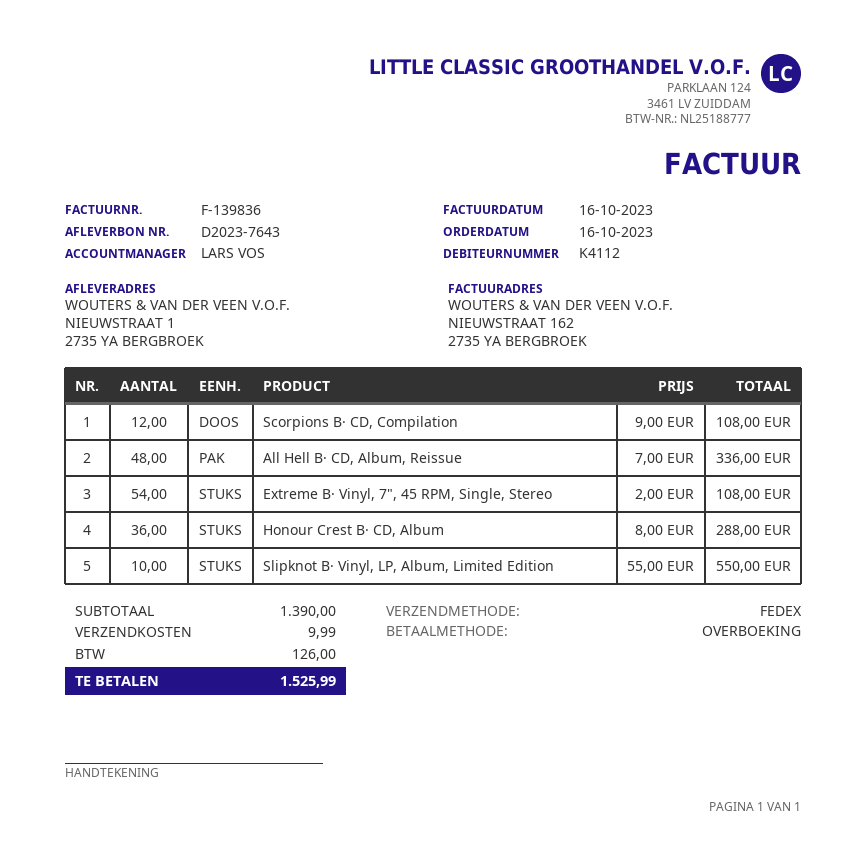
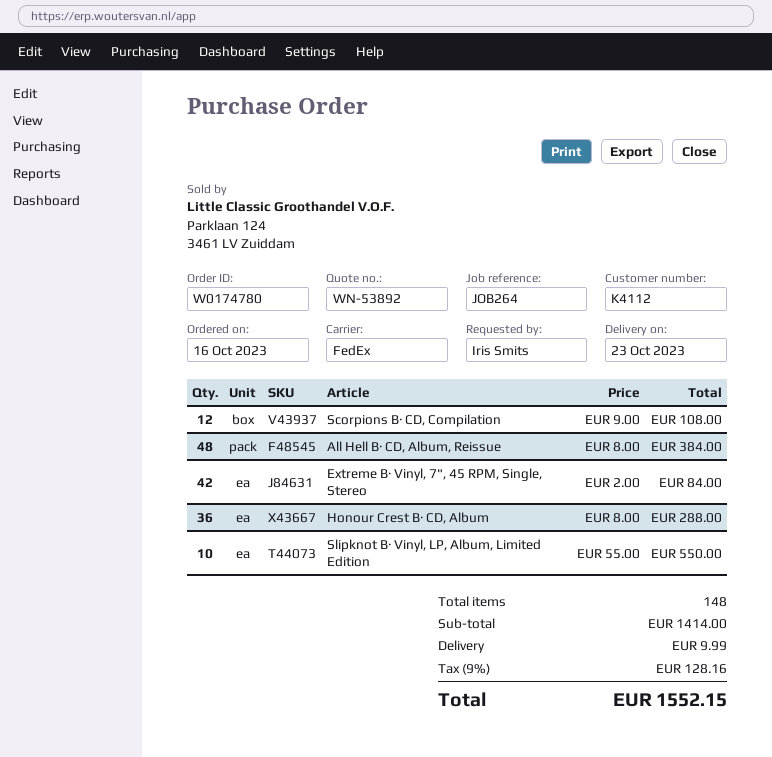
All Hell Β· CD, Album, Reissue: 48 x 7.00 = 336.00 -> 48 x 8.00 = 384.00
Extreme Β· Vinyl, 7", 45 RPM, Single, Stereo: 54 x 2.00 = 108.00 -> 42 x 2.00 = 84.00
subtotal: 1390.00 -> 1414.00
tax: 126.00 -> 128.16
total: 1525.99 -> 1552.15

